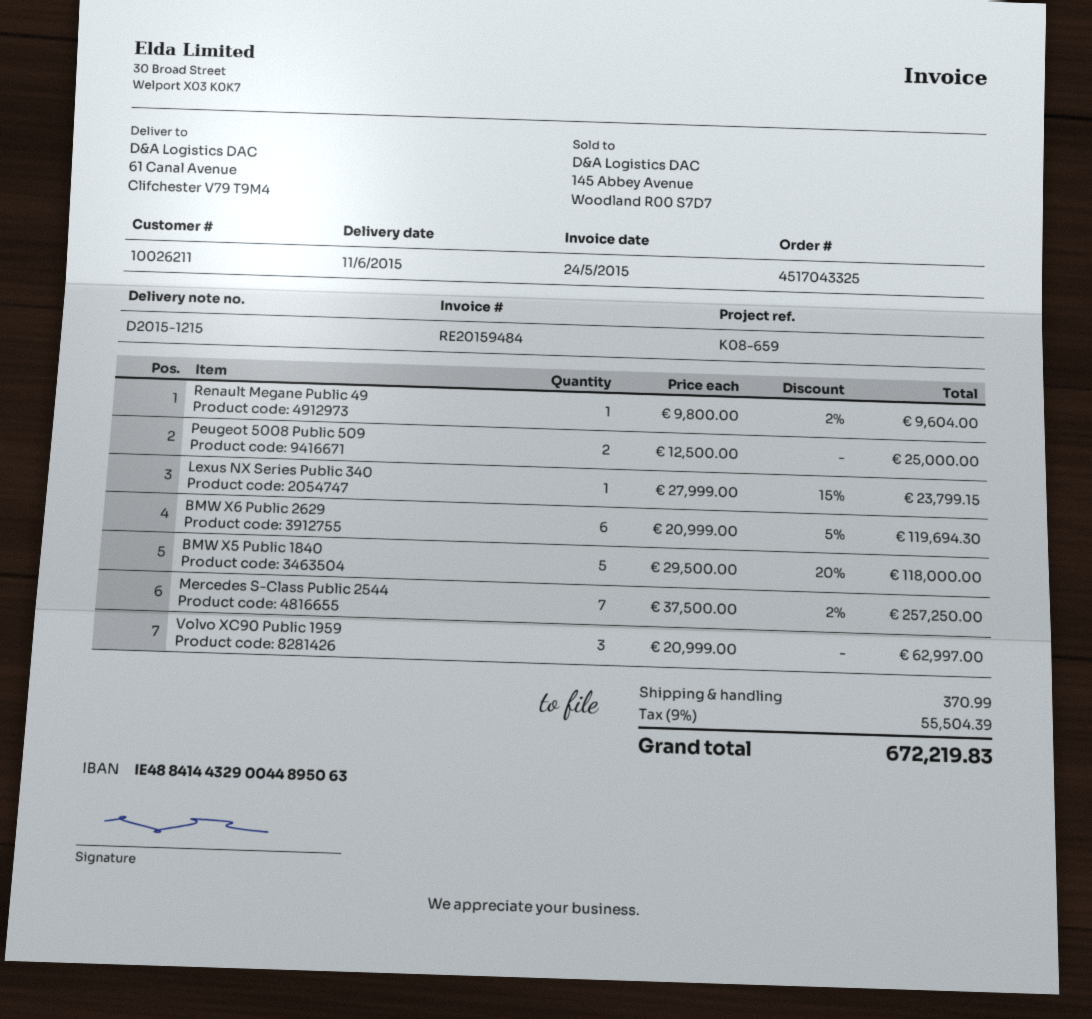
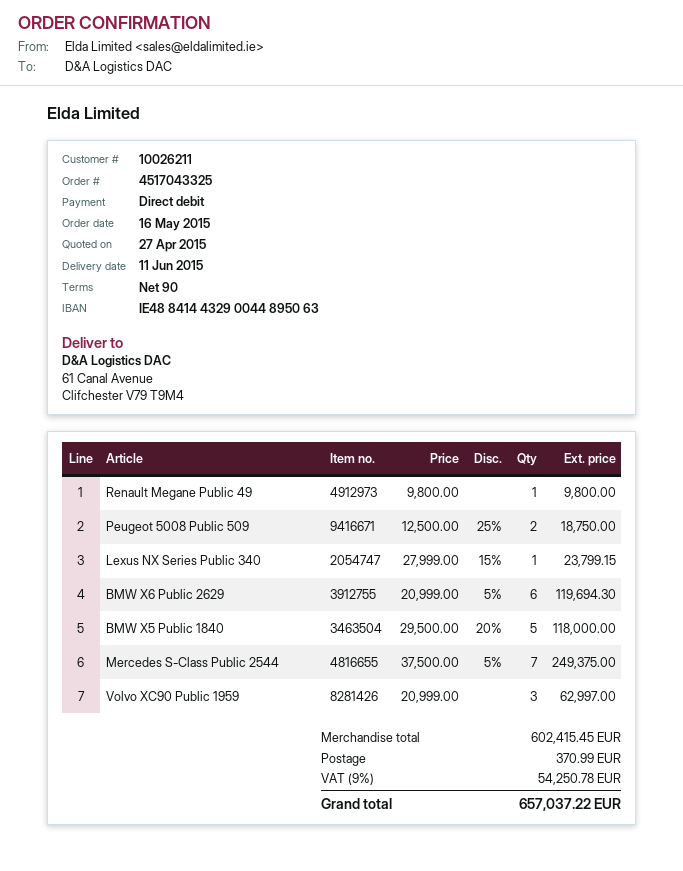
Renault Megane Public 49: 1 x 9800.00 - 2% = 9604.00 -> 1 x 9800.00 = 9800.00
Peugeot 5008 Public 509: 2 x 12500.00 = 25000.00 -> 2 x 12500.00 - 25% = 18750.00
Mercedes S-Class Public 2544: 7 x 37500.00 - 2% = 257250.00 -> 7 x 37500.00 - 5% = 249375.00
tax: 9% = 55504.39 -> 9% = 54250.78
total: 672219.83 -> 657037.22

